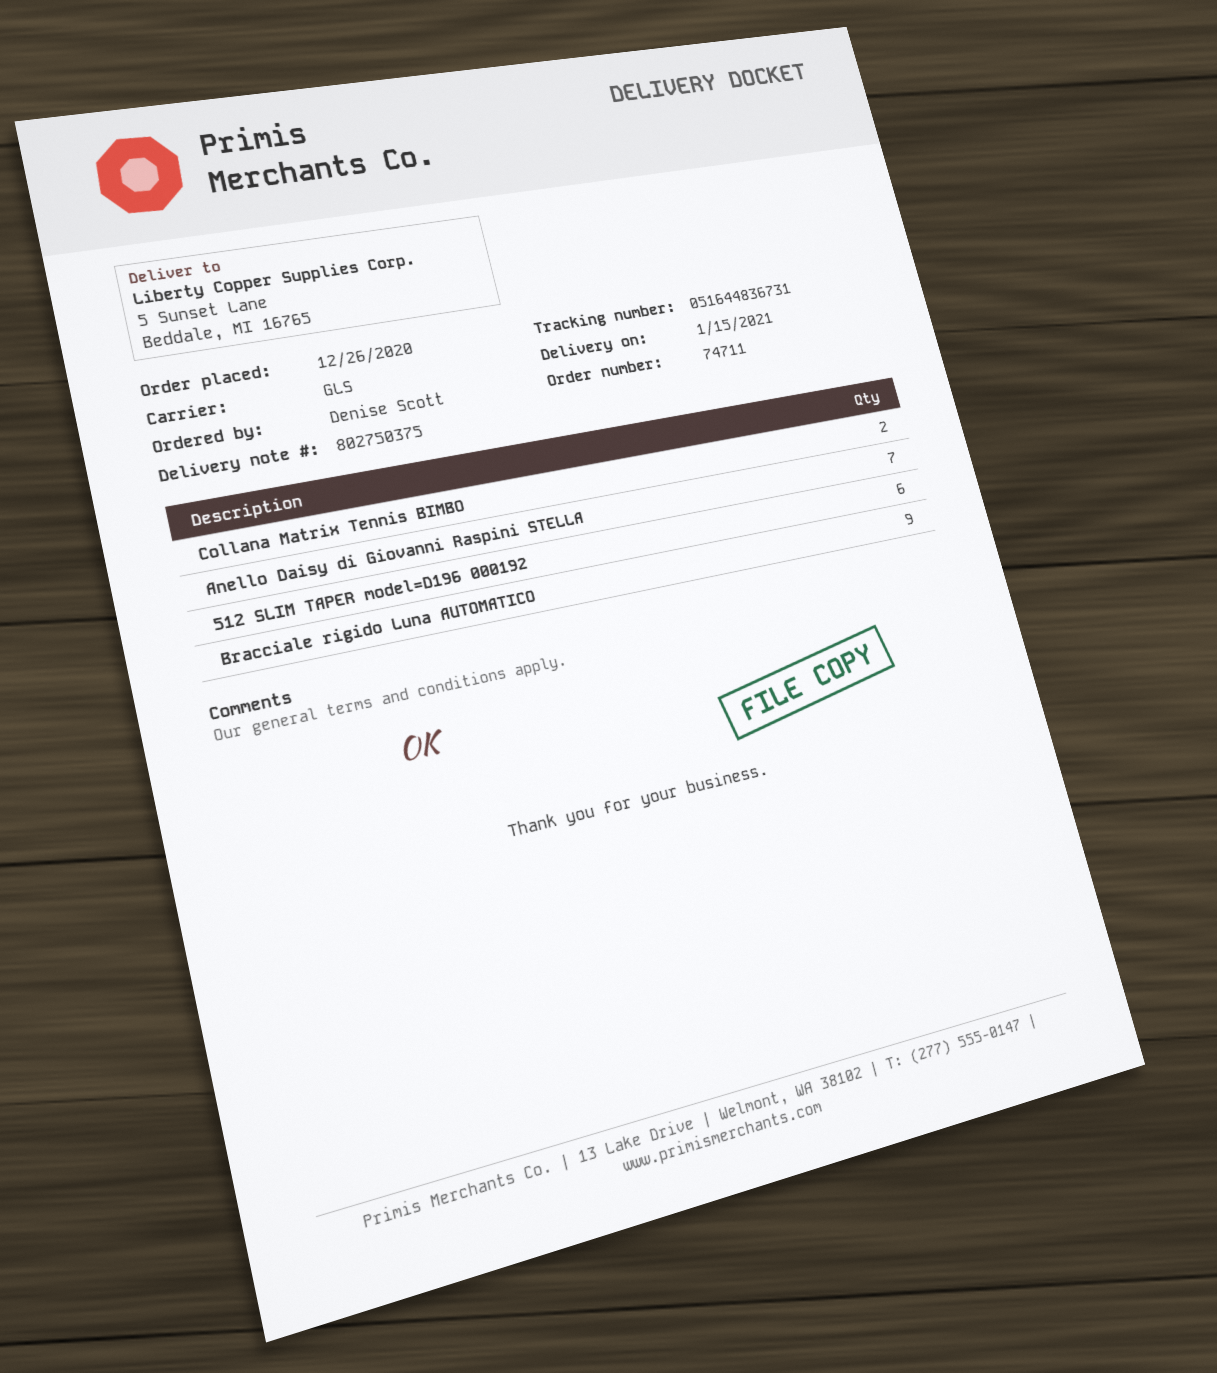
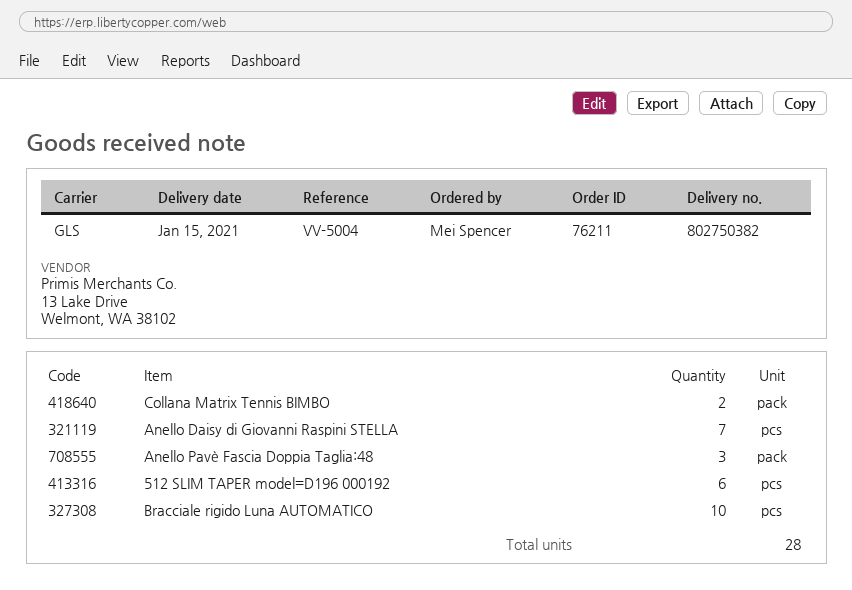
order number: 74711 -> 76211
delivery note number: 802750375 -> 802750382
ordered by: Denise Scott -> Mei Spencer
Bracciale rigido Luna AUTOMATICO: 9 -> 10
Anello Pavè Fascia Doppia Taglia:48: none -> 3

